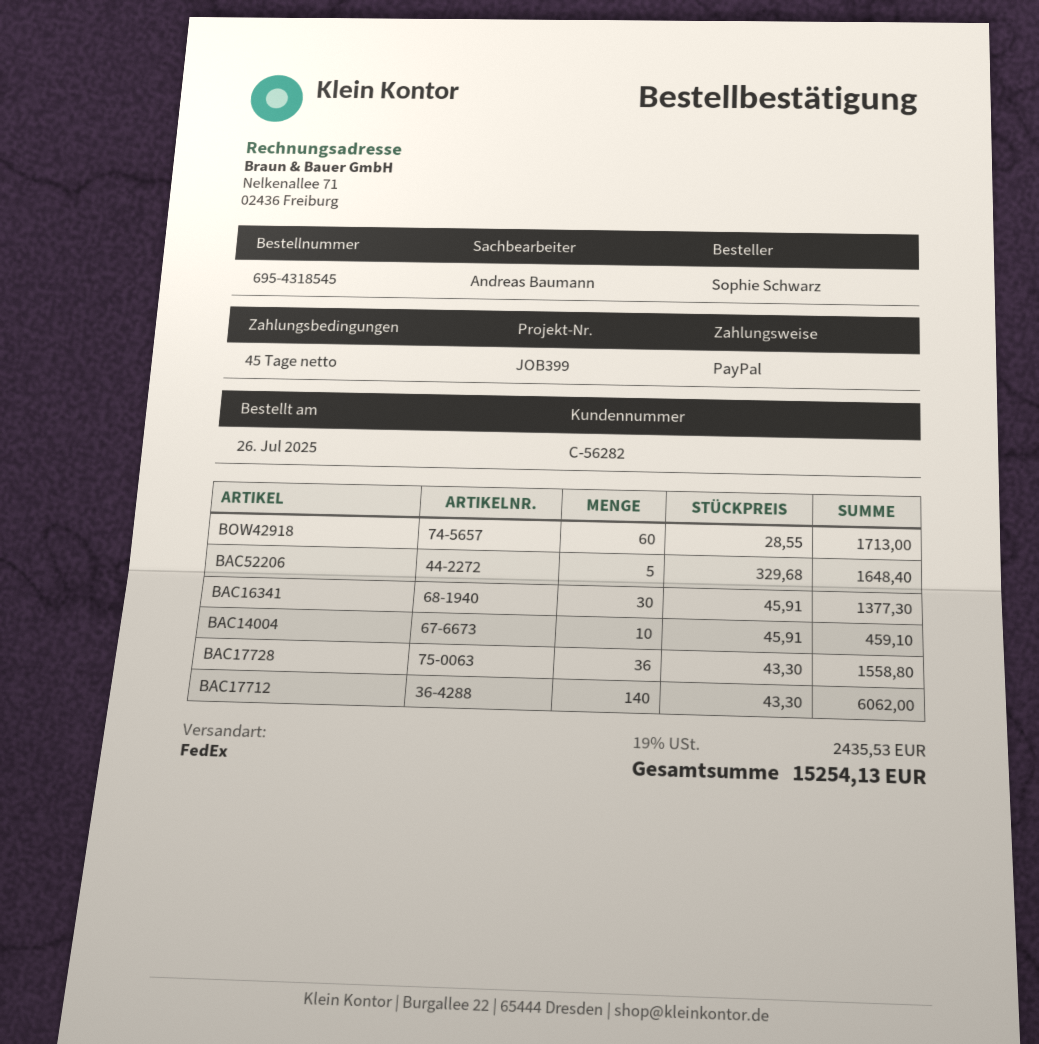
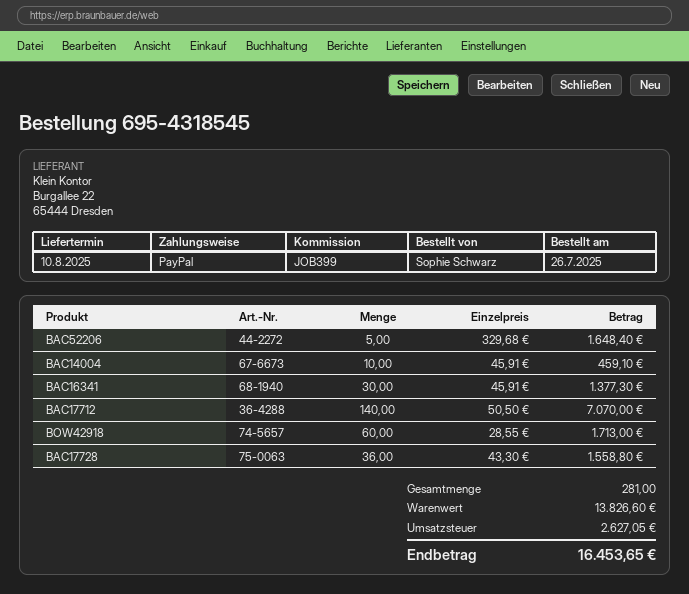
BAC17712: 140 x 43.30 = 6062.00 -> 140 x 50.50 = 7070.00
tax: 2435.53 -> 2627.05
total: 15254.13 -> 16453.65

